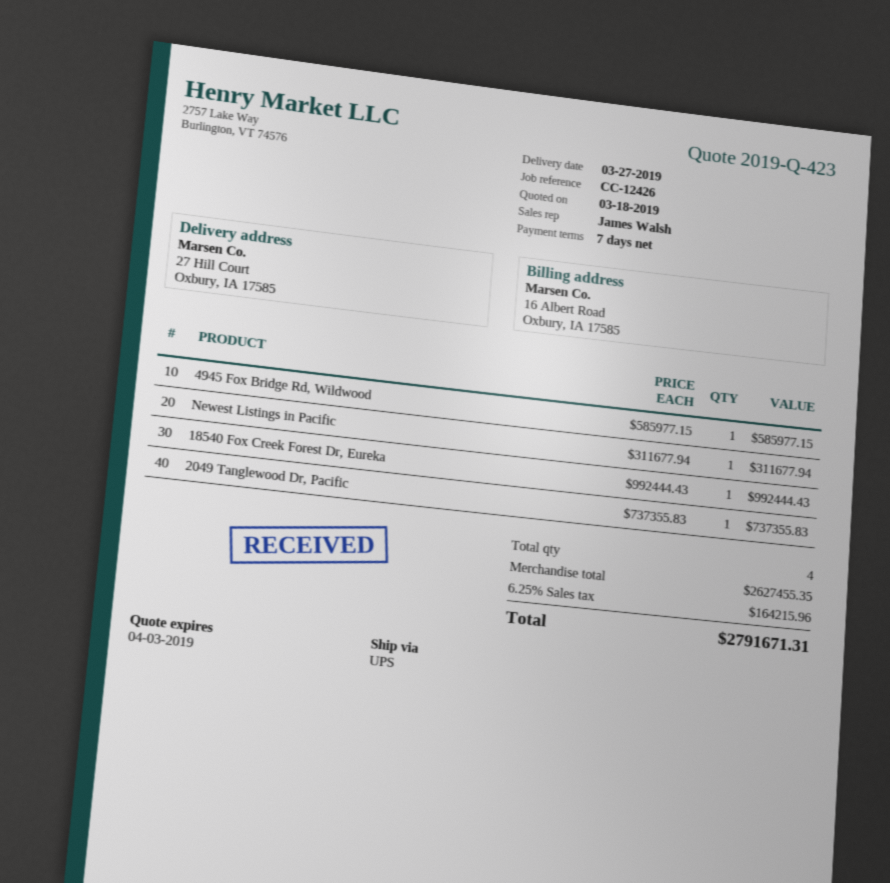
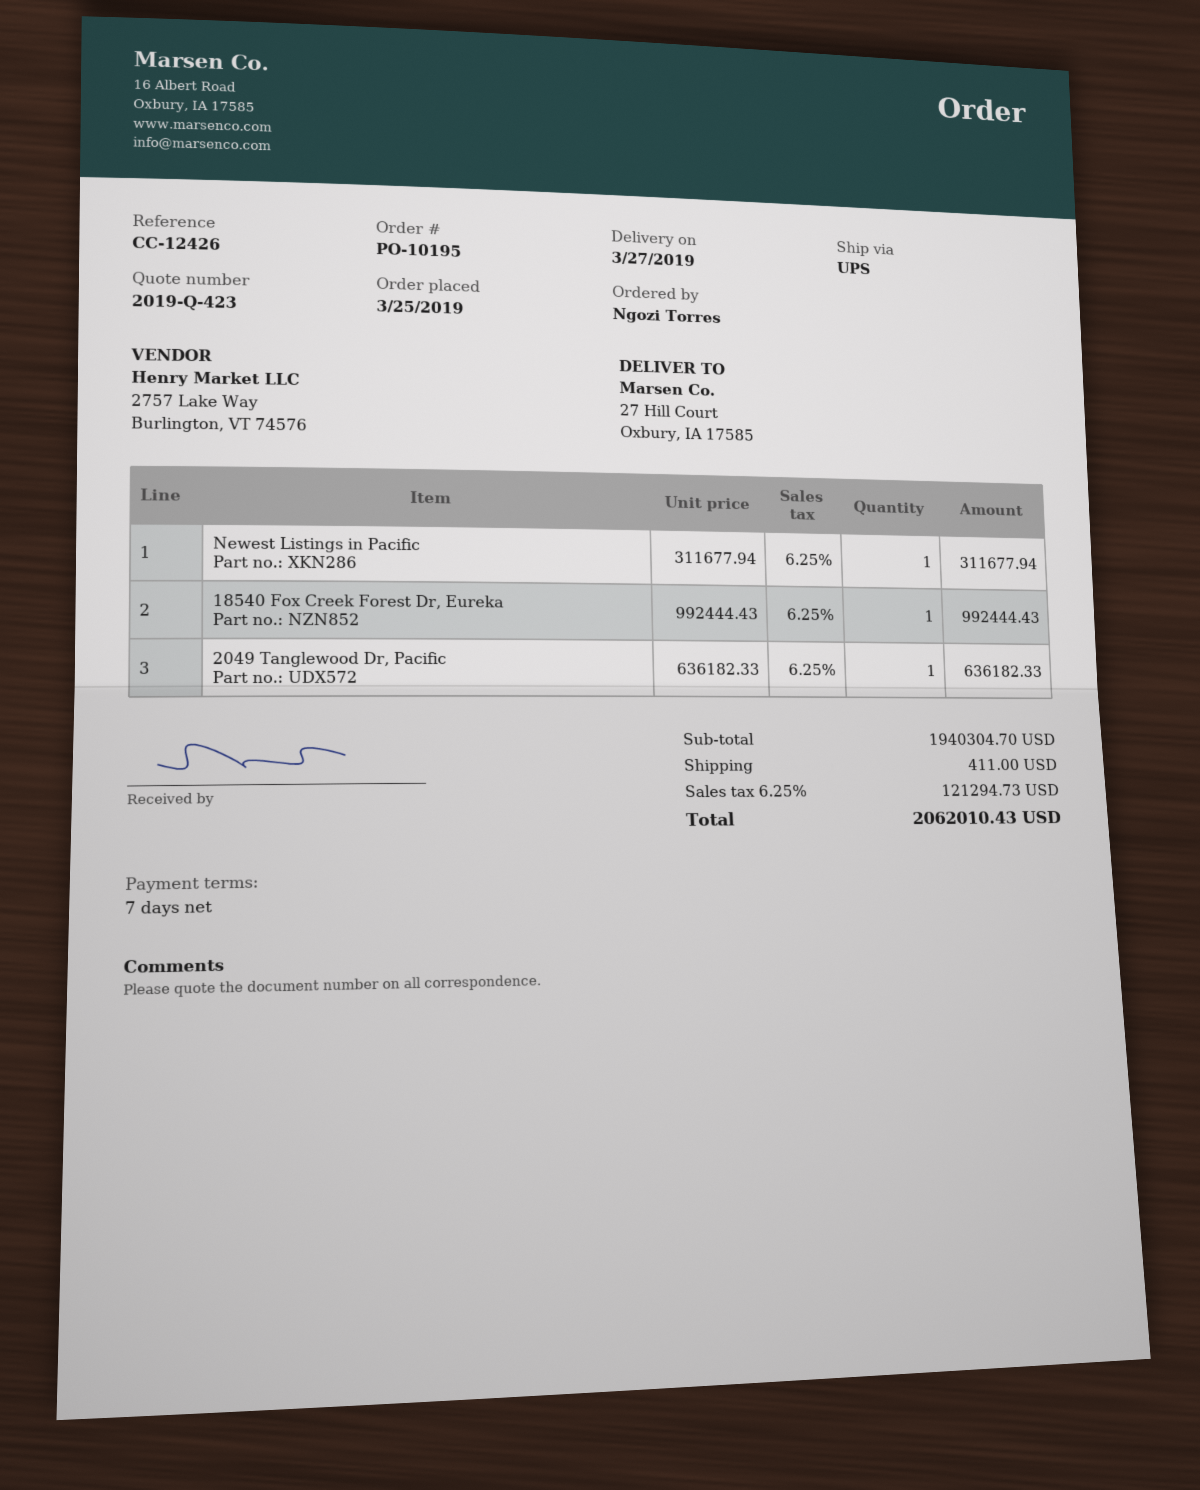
4945 Fox Bridge Rd, Wildwood: 1 x 585977.15 = 585977.15 -> none
2049 Tanglewood Dr, Pacific: 1 x 737355.83 = 737355.83 -> 1 x 636182.33 = 636182.33
subtotal: 2627455.35 -> 1940304.70
shipping: none -> 411.00
tax: 6.25% = 164215.96 -> 6.25% = 121294.73
total: 2791671.31 -> 2062010.43

